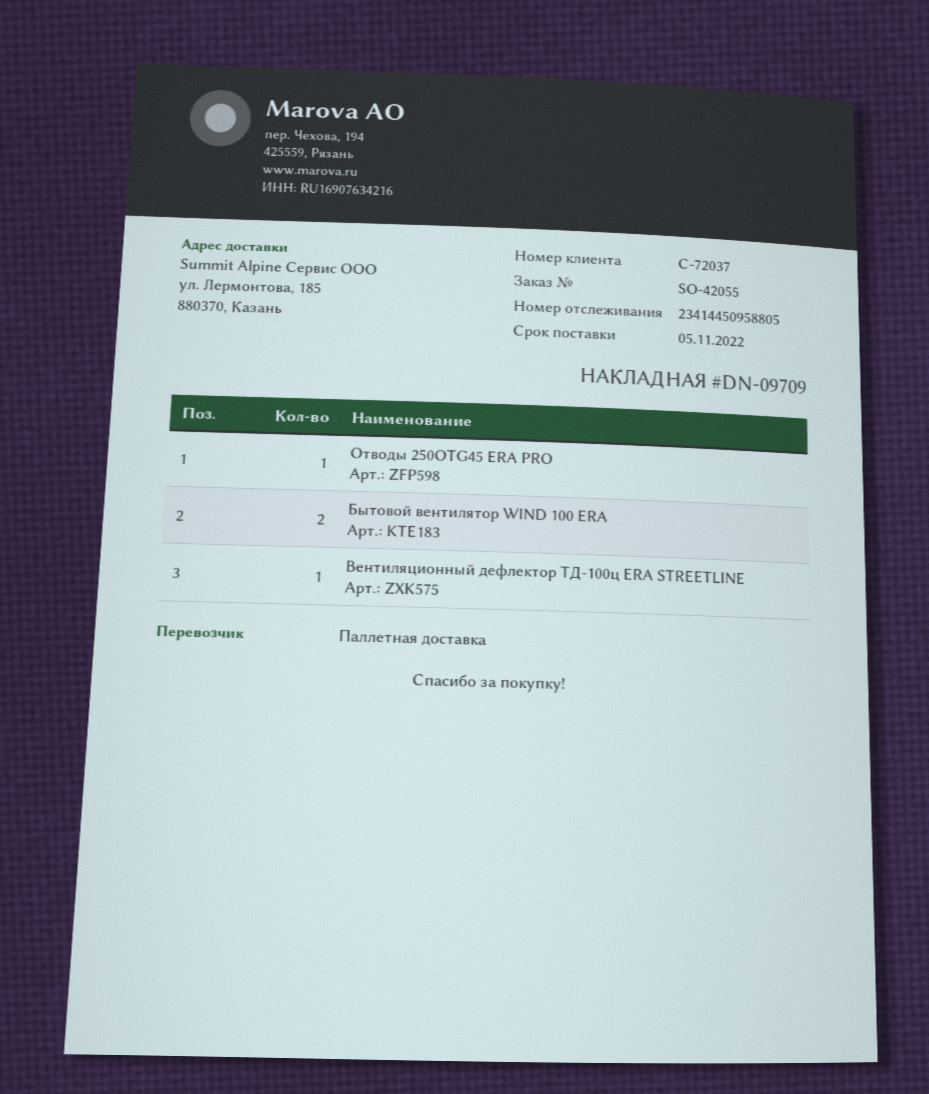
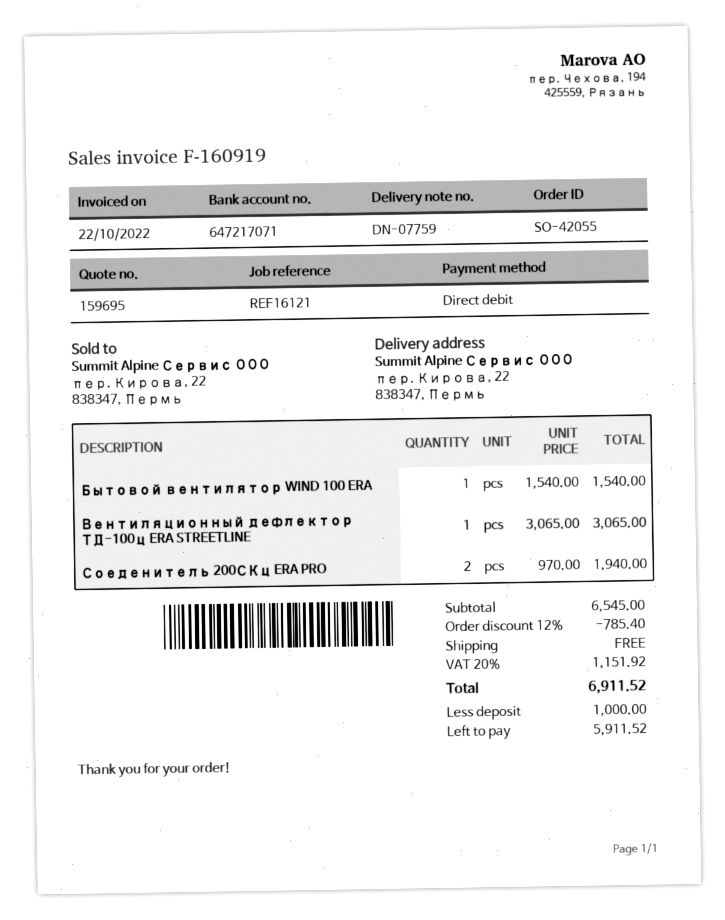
delivery note number: DN-09709 -> DN-07759
ship to: ул. Лермонтова, 185, 880370, Казань -> пер. Кирова, 22, 838347, Пермь
Отводы 250OTG45 ERA PRO: 1 -> none
Бытовой вентилятор WIND 100 ERA: 2 -> 1
Соеденитель 200СКц ERA PRO: none -> 2

